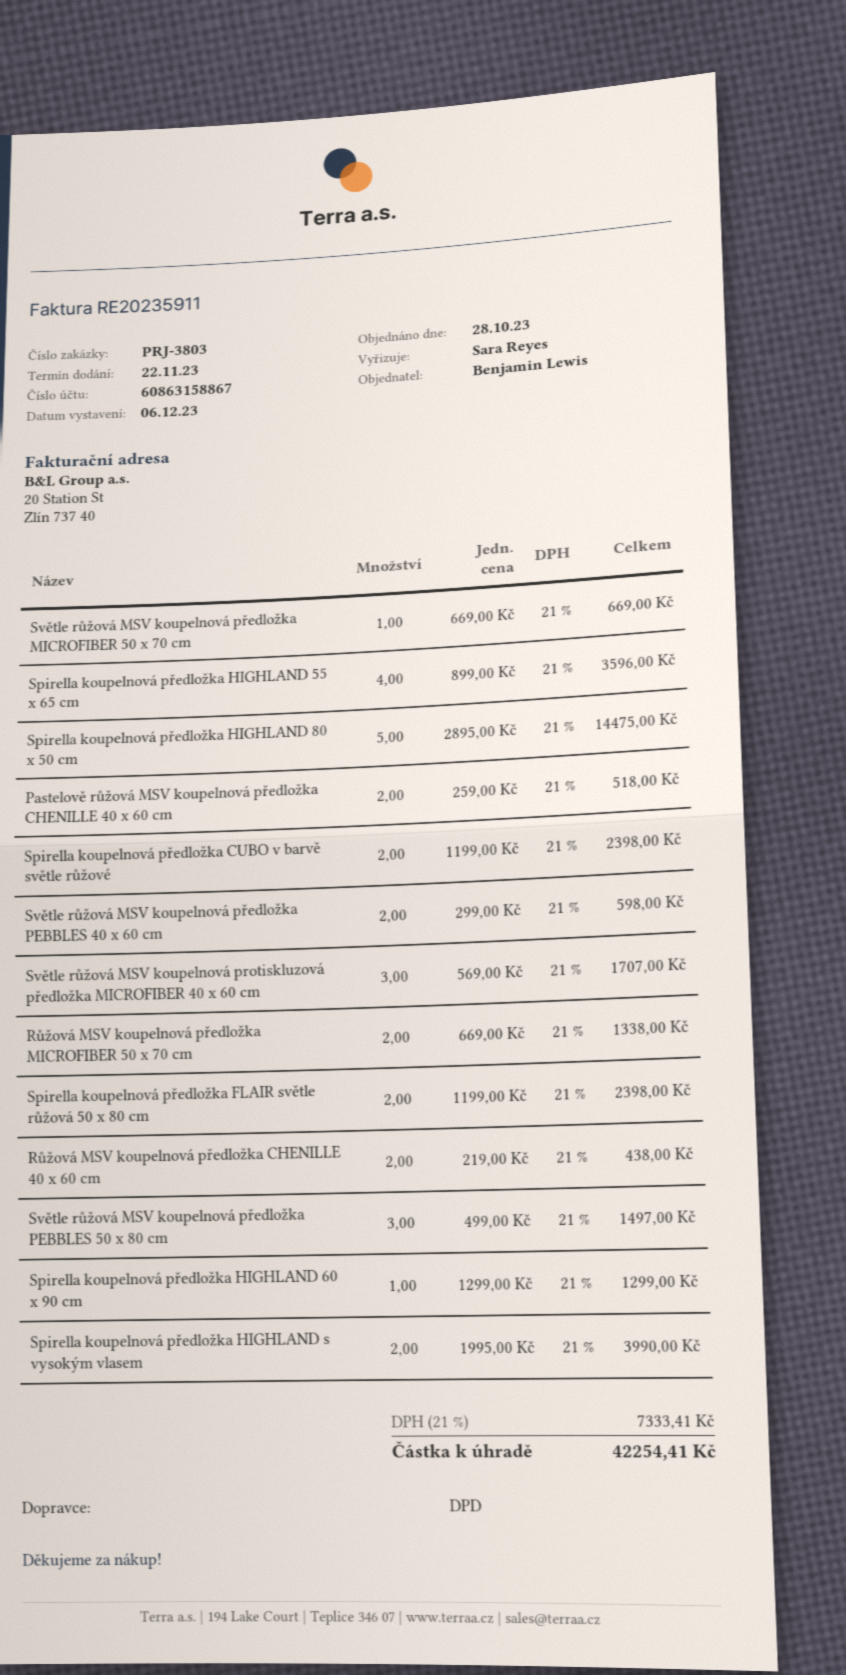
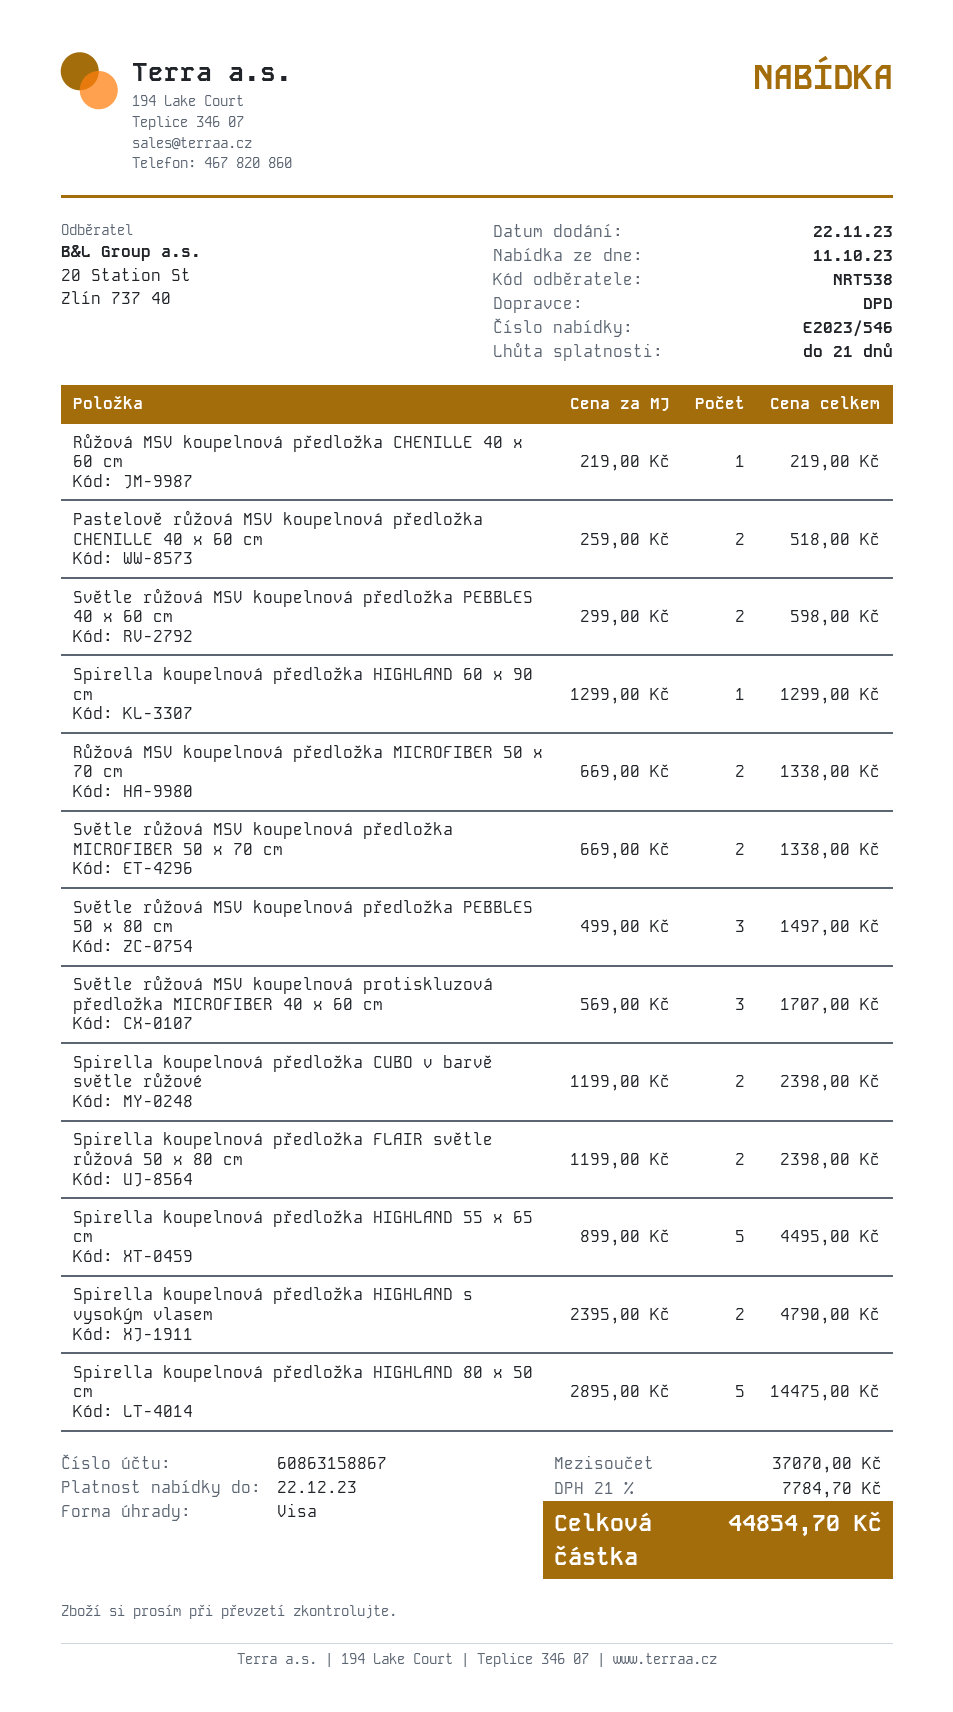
Světle růžová MSV koupelnová předložka MICROFIBER 50 x 70 cm: 1 x 669.00 = 669.00 -> 2 x 669.00 = 1338.00
Spirella koupelnová předložka HIGHLAND 55 x 65 cm: 4 x 899.00 = 3596.00 -> 5 x 899.00 = 4495.00
Růžová MSV koupelnová předložka CHENILLE 40 x 60 cm: 2 x 219.00 = 438.00 -> 1 x 219.00 = 219.00
Spirella koupelnová předložka HIGHLAND s vysokým vlasem: 2 x 1995.00 = 3990.00 -> 2 x 2395.00 = 4790.00
tax: 21% = 7333.41 -> 21% = 7784.70
total: 42254.41 -> 44854.70

